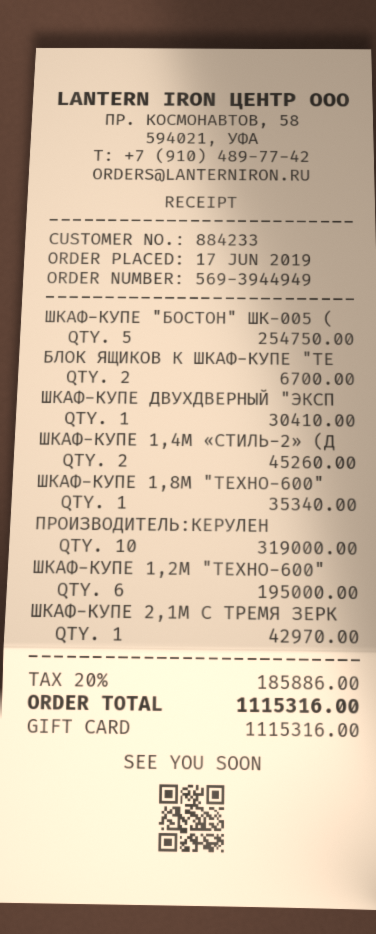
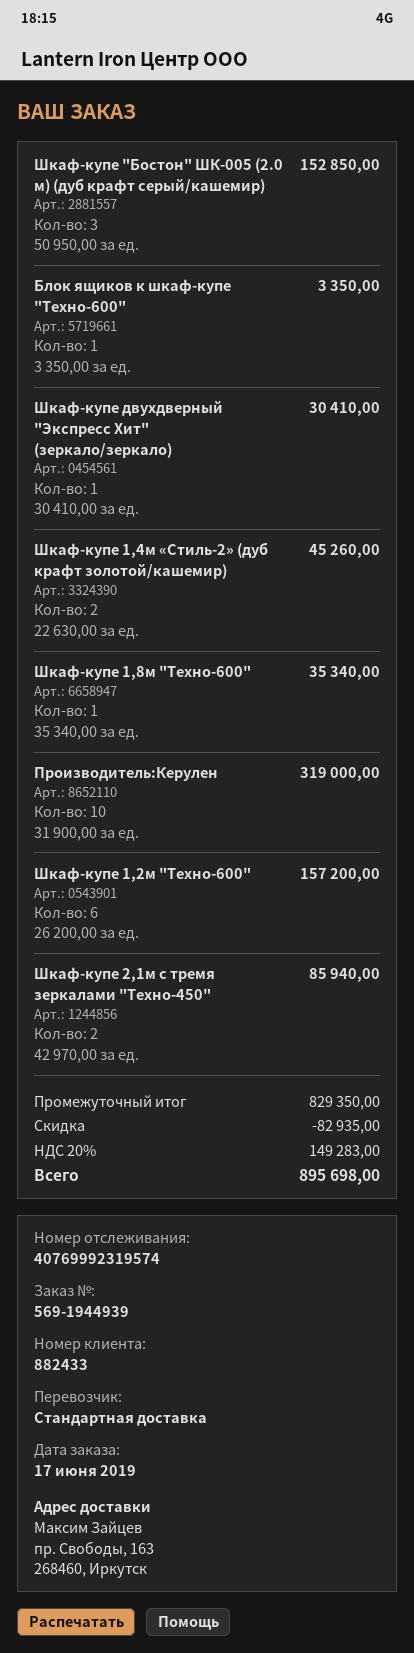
order number: 569-3944949 -> 569-1944939
customer number: 884233 -> 882433
ШКАФ-КУПЕ "БОСТОН" ШК-005 (: 5 for 254750.00 -> 3 for 152850.00
БЛОК ЯЩИКОВ К ШКАФ-КУПЕ "ТЕ: 2 for 6700.00 -> 1 for 3350.00
ШКАФ-КУПЕ 1,2М "ТЕХНО-600": 6 for 195000.00 -> 6 for 157200.00
ШКАФ-КУПЕ 2,1М С ТРЕМЯ ЗЕРК: 1 for 42970.00 -> 2 for 85940.00
discount: none -> 82935.00
tax: 20% = 185886.00 -> 20% = 149283.00
total: 1115316.00 -> 895698.00

